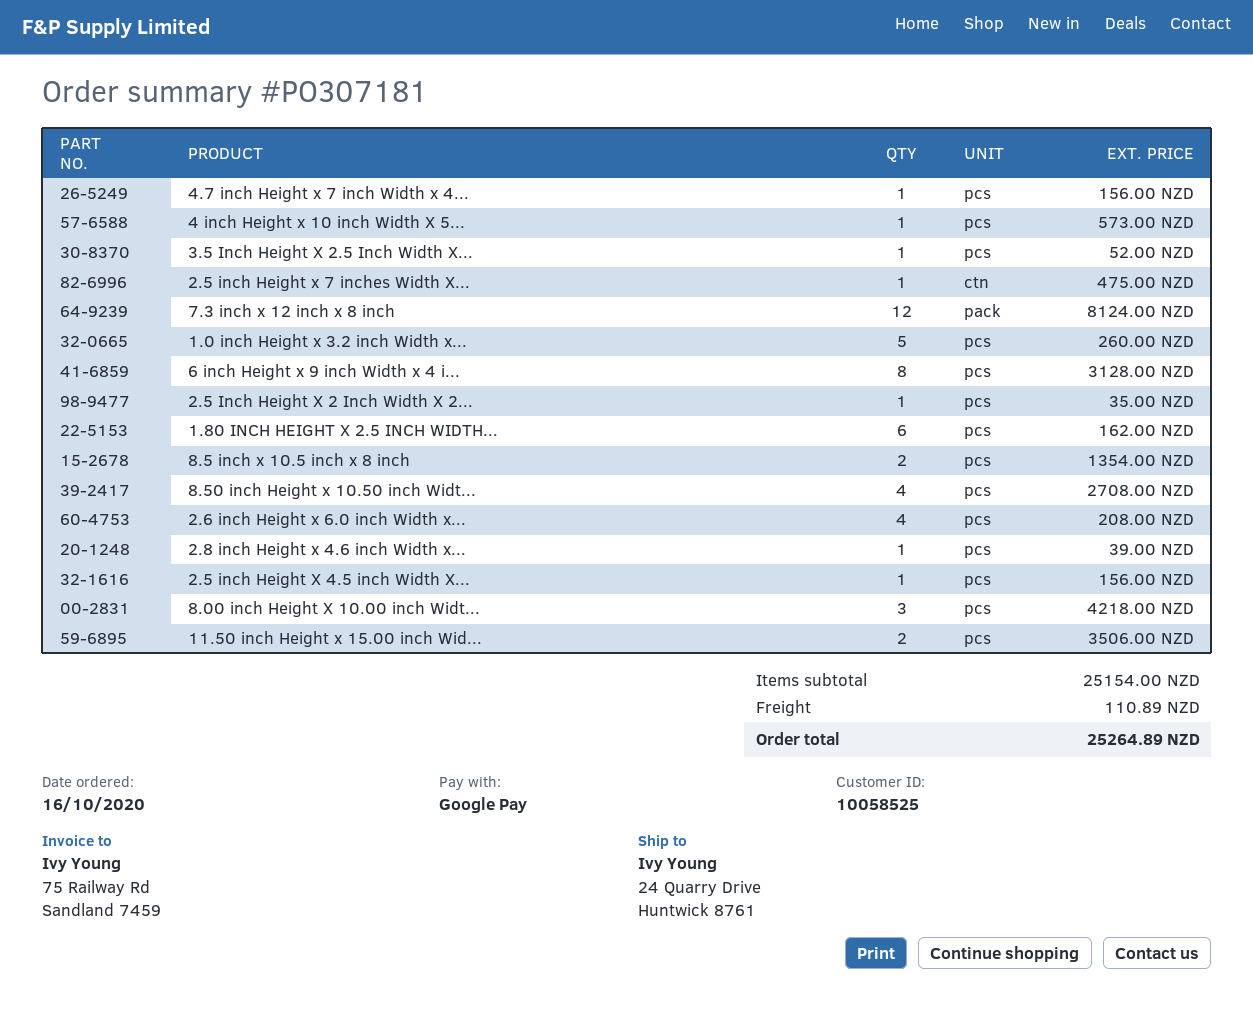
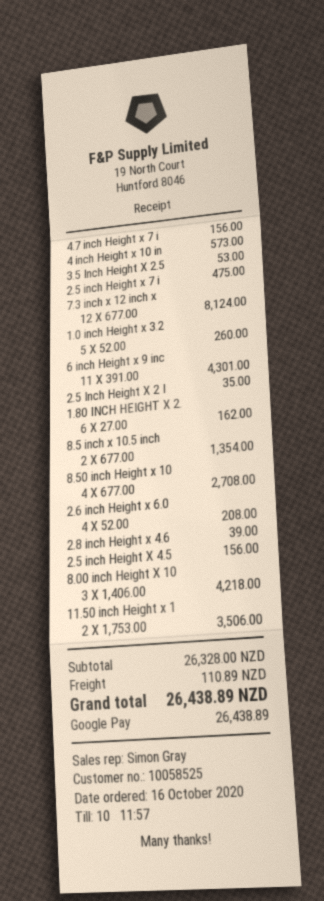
3.5 Inch Height X 2.5 Inch Width X...: 1 for 52.00 -> 1 for 53.00
6 inch Height x 9 inch Width x 4 i...: 8 for 3128.00 -> 11 for 4301.00
subtotal: 25154.00 -> 26328.00
total: 25264.89 -> 26438.89

